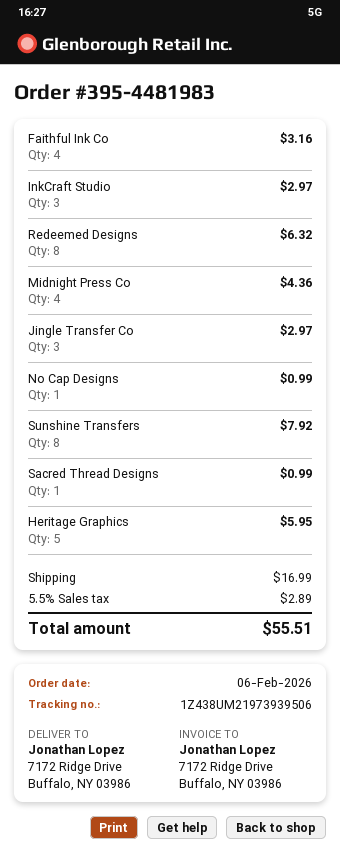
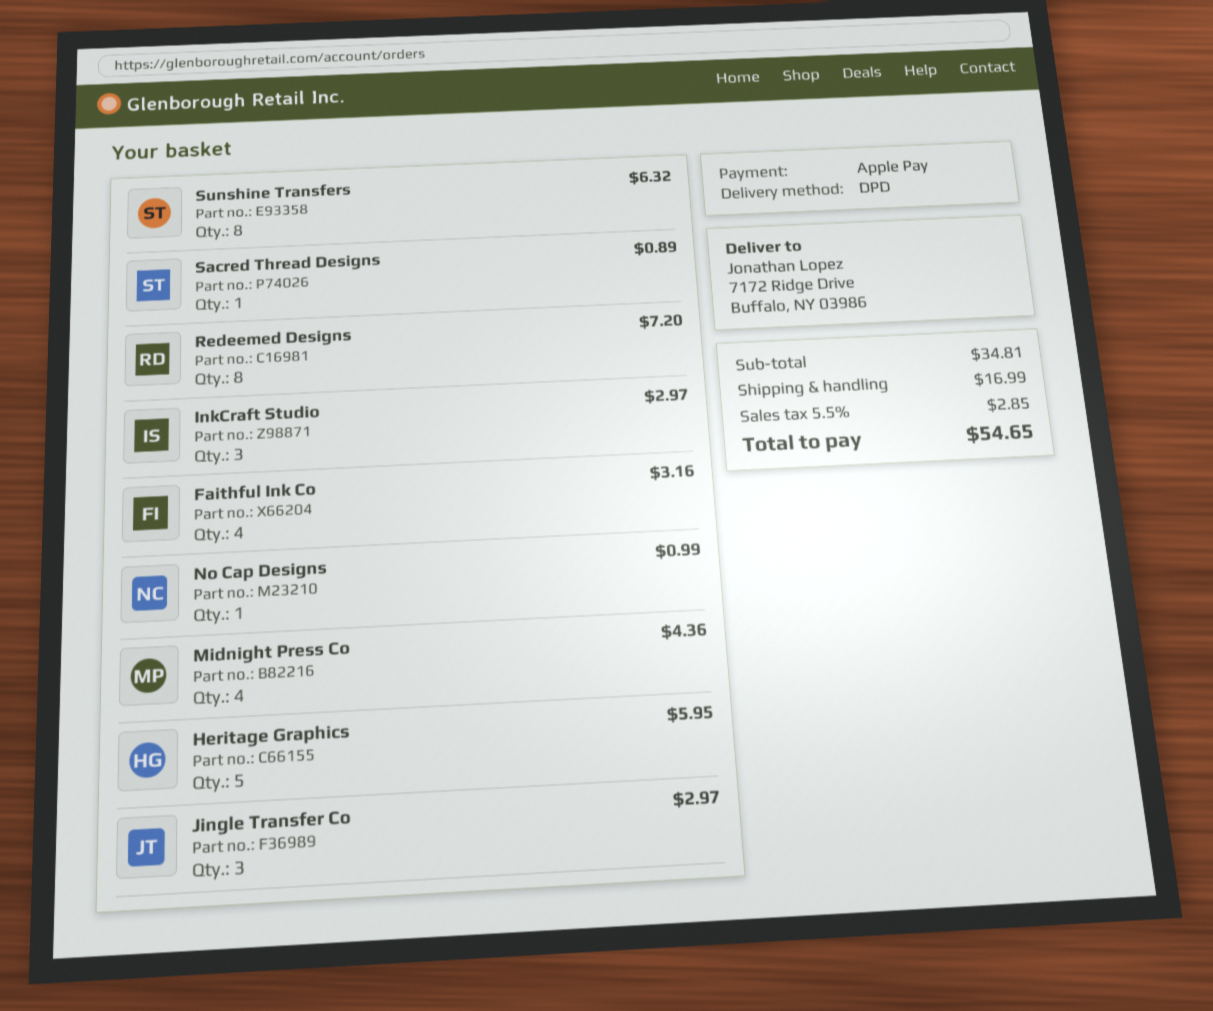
Redeemed Designs: 8 for 6.32 -> 8 for 7.20
Sunshine Transfers: 8 for 7.92 -> 8 for 6.32
Sacred Thread Designs: 1 for 0.99 -> 1 for 0.89
tax: 5.5% = 2.89 -> 5.5% = 2.85
total: 55.51 -> 54.65

